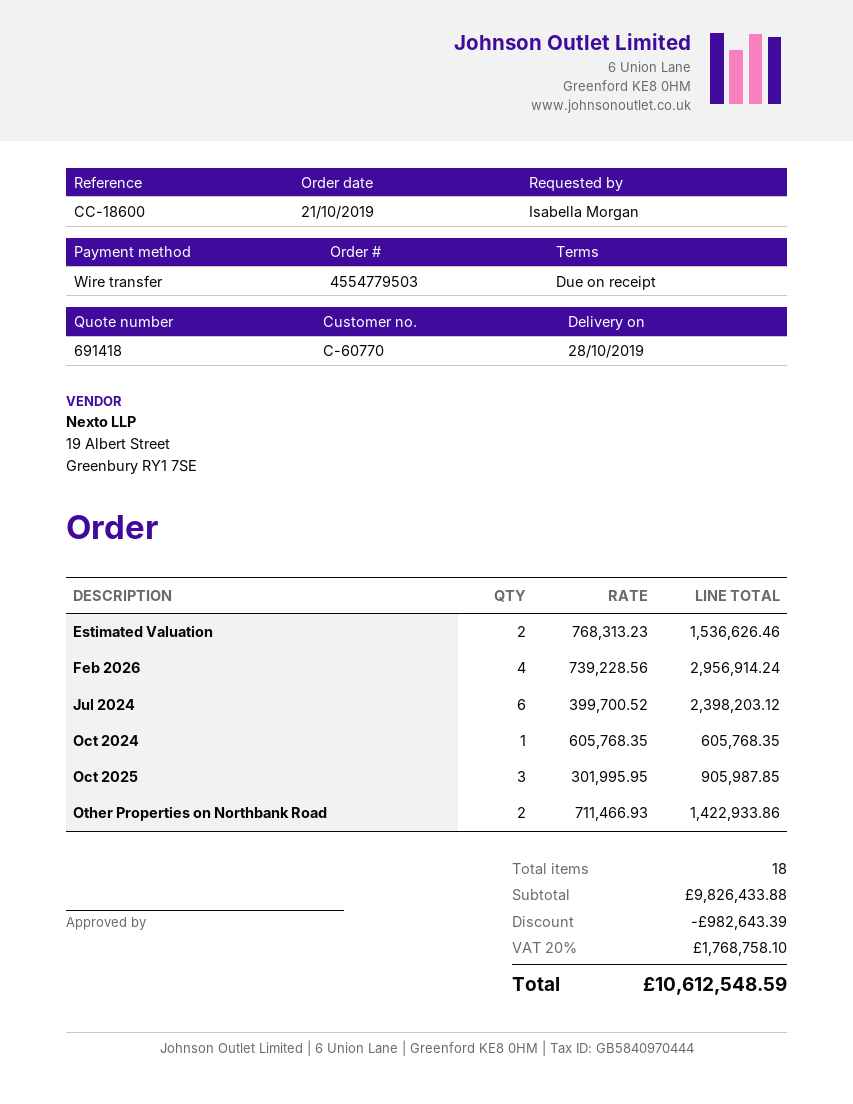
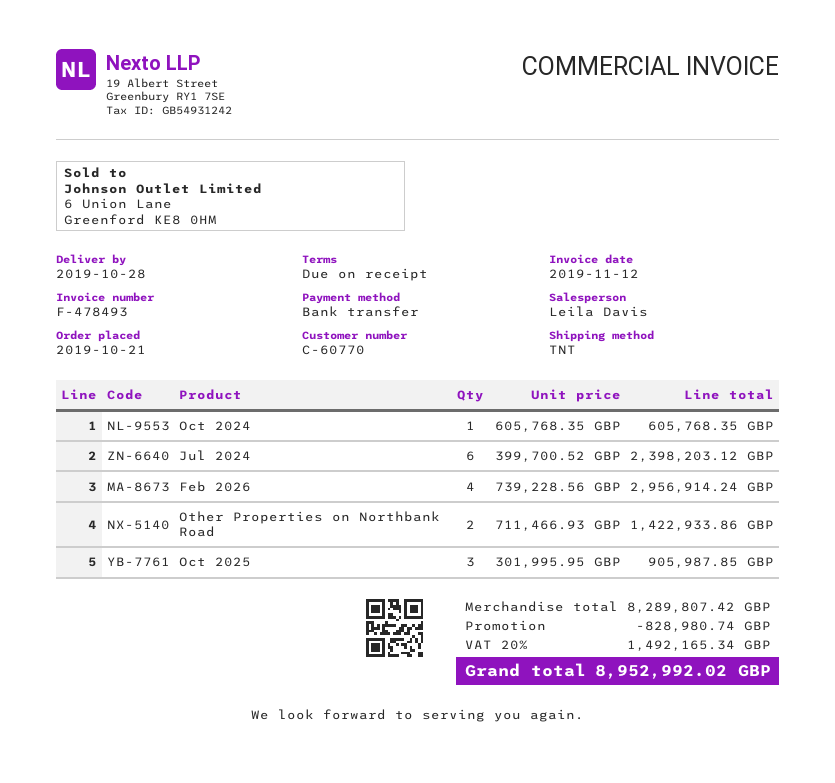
Estimated Valuation: 2 x 768313.23 = 1536626.46 -> none
subtotal: 9826433.88 -> 8289807.42
discount: 982643.39 -> 828980.74
tax: 20% = 1768758.10 -> 20% = 1492165.34
total: 10612548.59 -> 8952992.02

